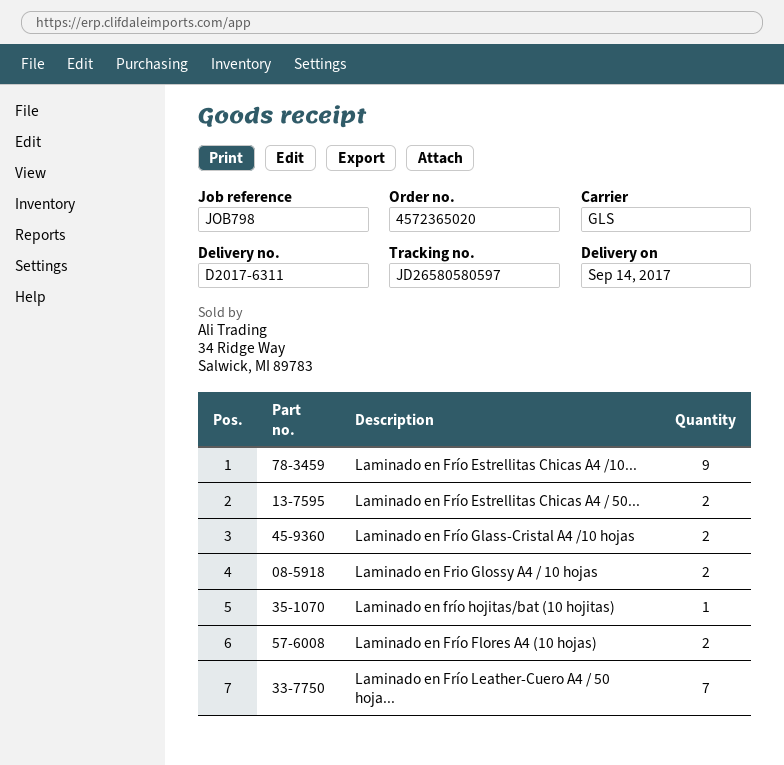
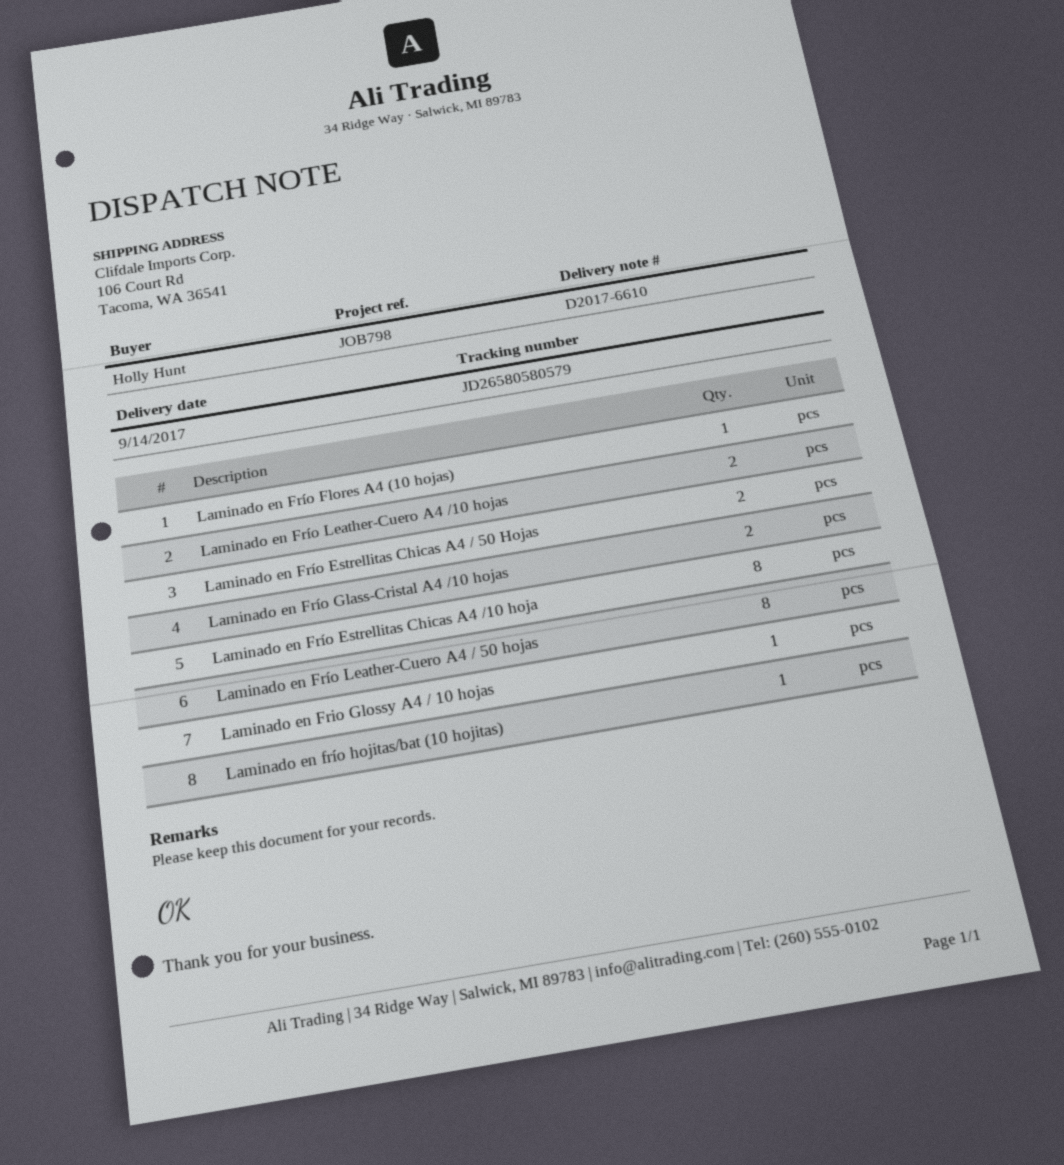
delivery note number: D2017-6311 -> D2017-6610
tracking number: JD26580580597 -> JD26580580579
Laminado en Frío Estrellitas Chicas A4 /10...: 9 -> 8
Laminado en Frio Glossy A4 / 10 hojas: 2 -> 1
Laminado en Frío Flores A4 (10 hojas): 2 -> 1
Laminado en Frío Leather-Cuero A4 / 50 hoja...: 7 -> 8
Laminado en Frío Leather-Cuero A4 /10 hojas: none -> 2

